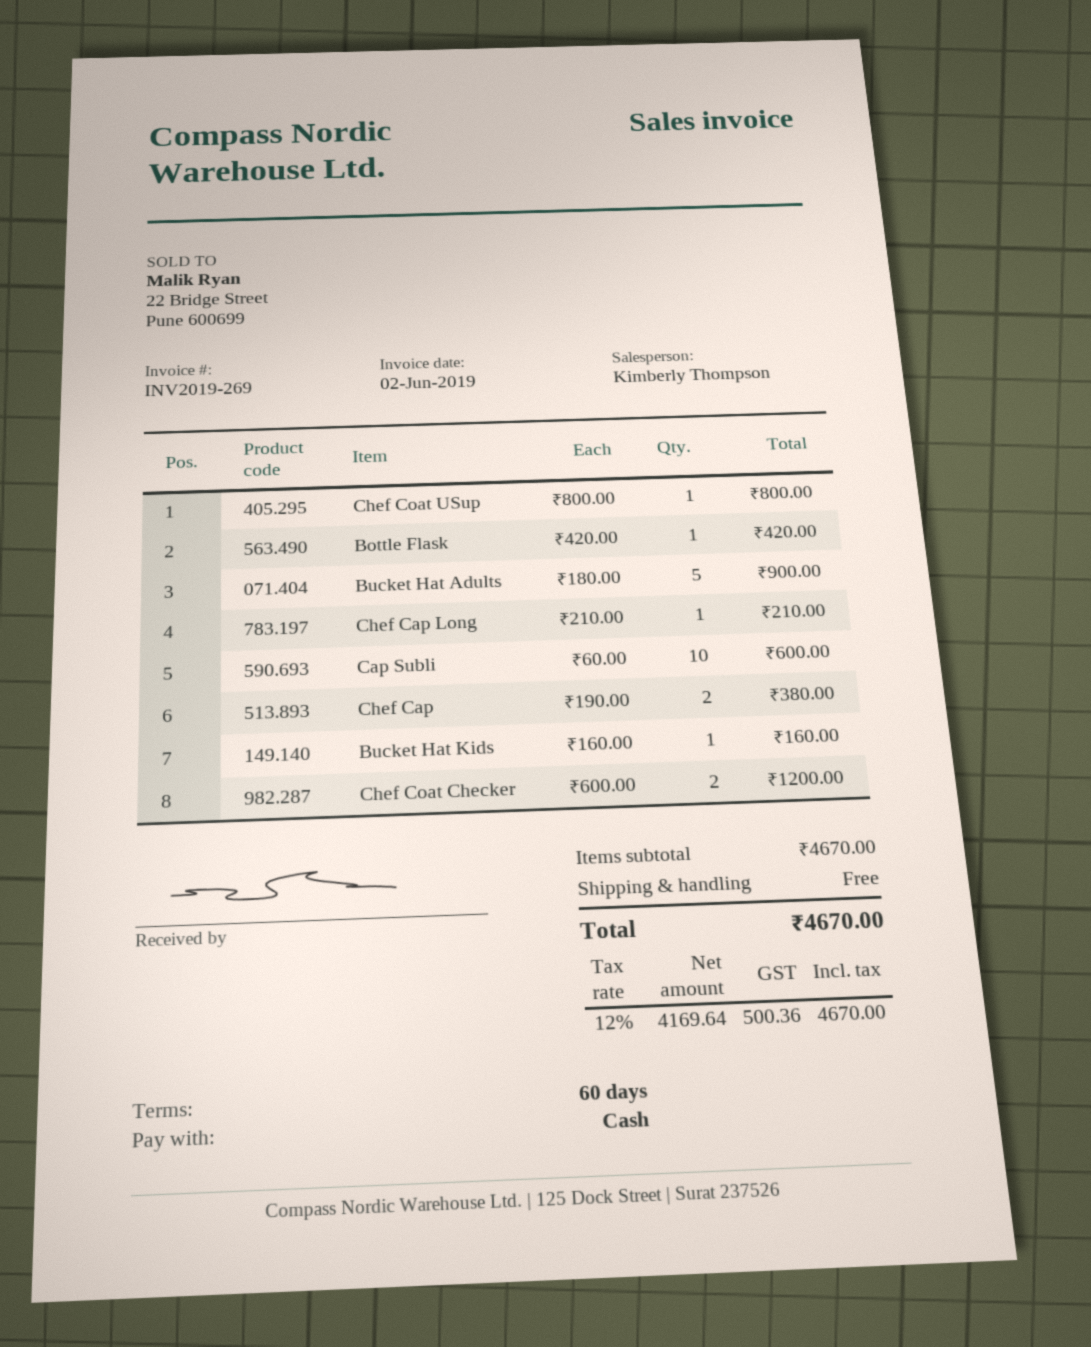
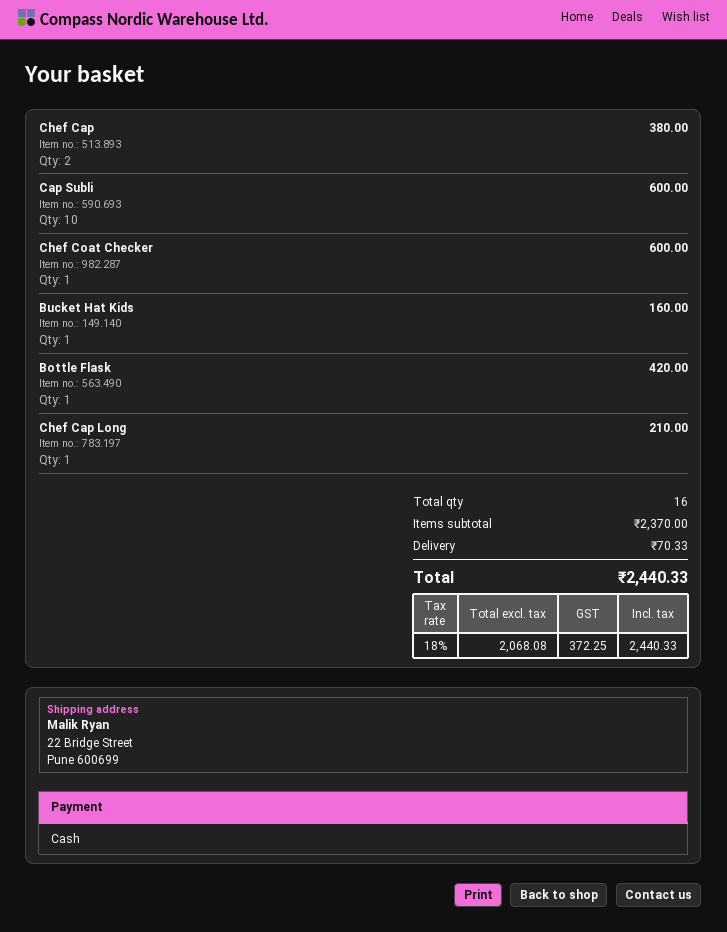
Chef Coat USup: 1 for 800.00 -> none
Bucket Hat Adults: 5 for 900.00 -> none
Chef Coat Checker: 2 for 1200.00 -> 1 for 600.00
subtotal: 4670.00 -> 2370.00
shipping: 0.00 -> 70.33
net: 4169.64 -> 2068.08
tax: 12% = 500.36 -> 18% = 372.25
total: 4670.00 -> 2440.33

